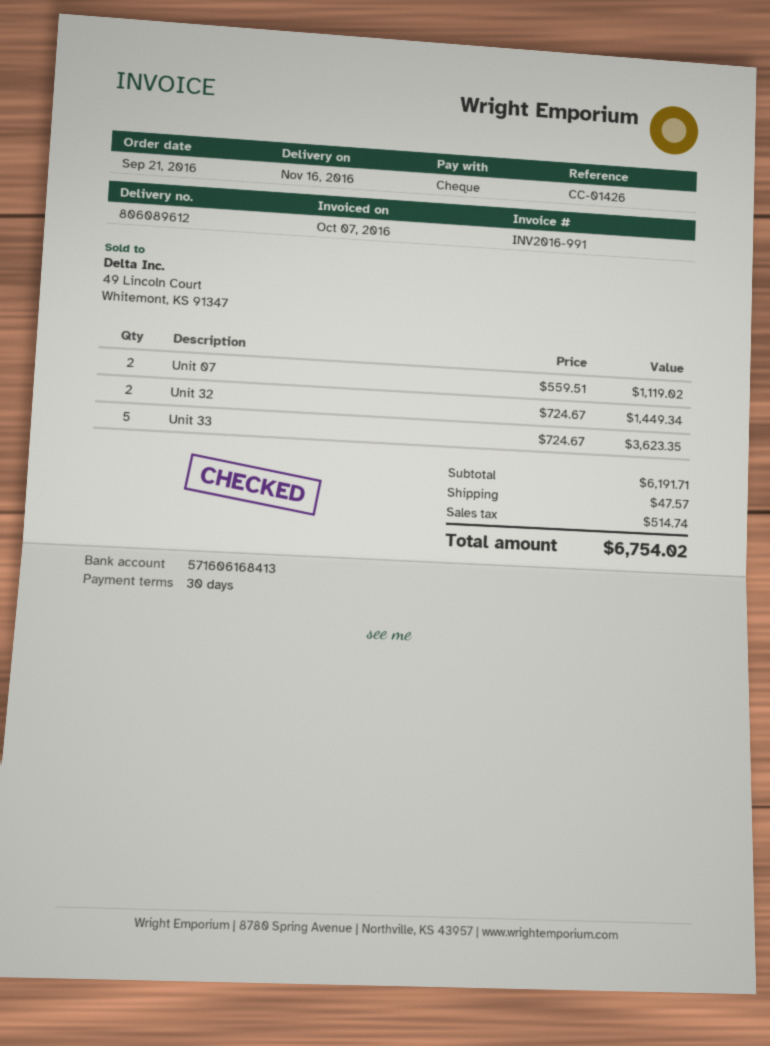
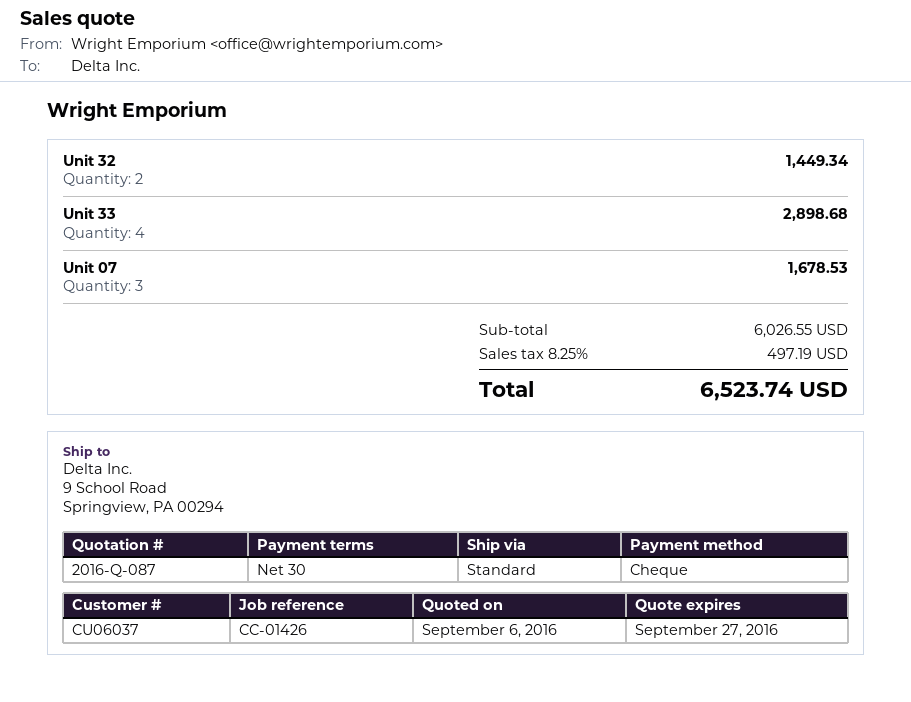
Unit 07: 2 for 1119.02 -> 3 for 1678.53
Unit 33: 5 for 3623.35 -> 4 for 2898.68
subtotal: 6191.71 -> 6026.55
shipping: 47.57 -> none
tax: 514.74 -> 497.19
total: 6754.02 -> 6523.74

